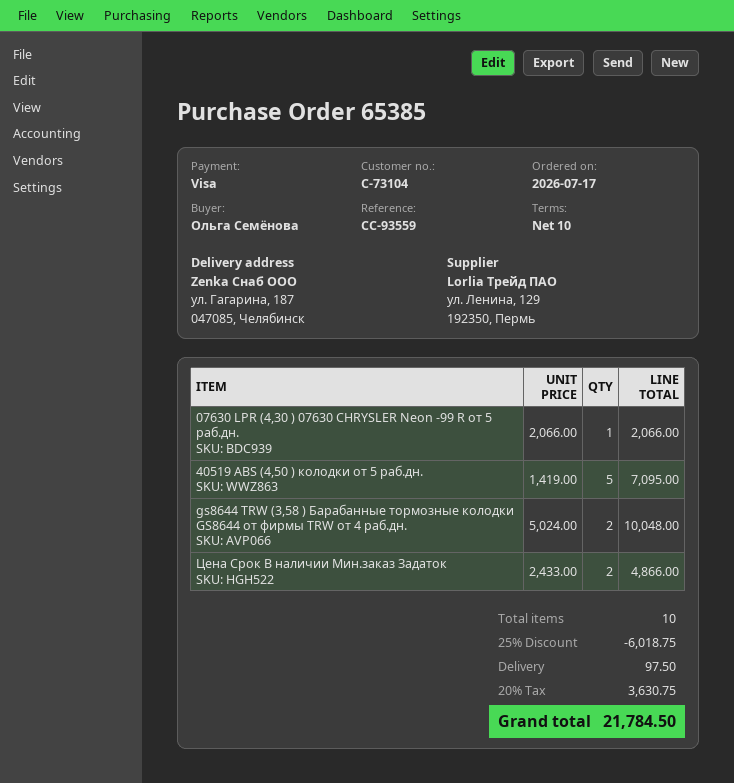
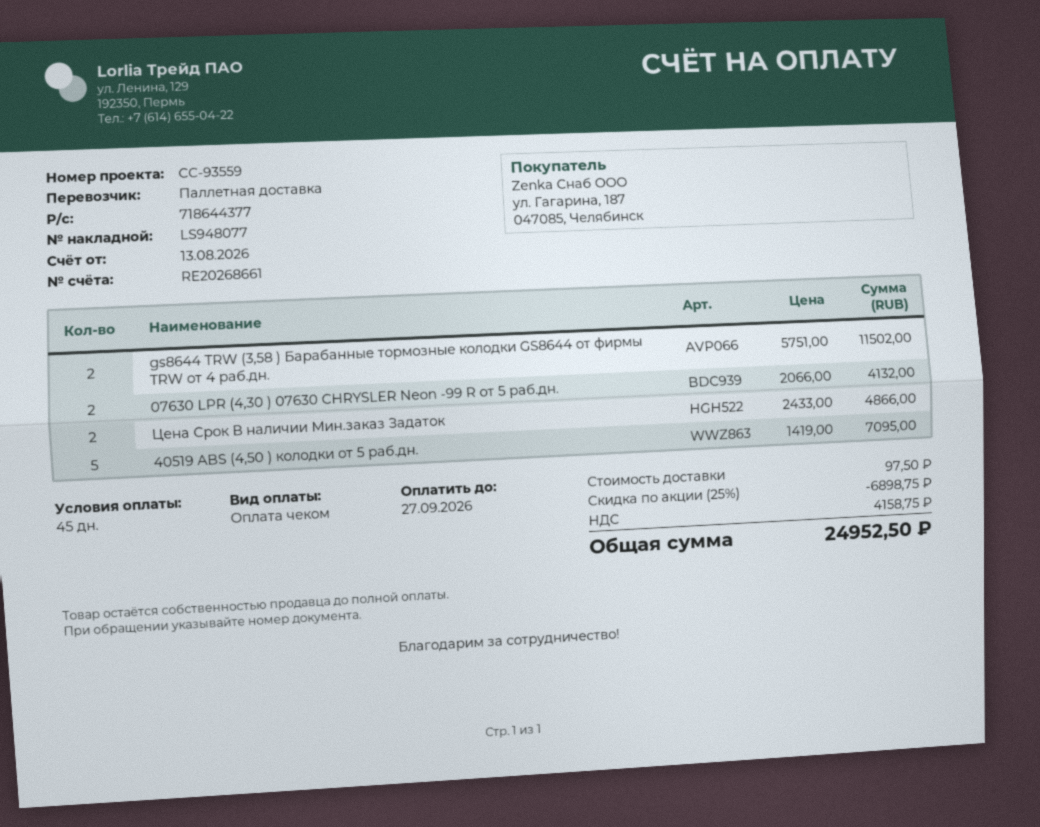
payment terms: 10 days -> 45 days
payment method: Visa -> cheque
07630 LPR (4,30 ) 07630 CHRYSLER Neon -99 R от 5 раб.дн.: 1 x 2066.00 = 2066.00 -> 2 x 2066.00 = 4132.00
gs8644 TRW (3,58 ) Барабанные тормозные колодки GS8644 от фирмы TRW от 4 раб.дн.: 2 x 5024.00 = 10048.00 -> 2 x 5751.00 = 11502.00
discount: 25% = 6018.75 -> 25% = 6898.75
tax: 3630.75 -> 4158.75
total: 21784.50 -> 24952.50

